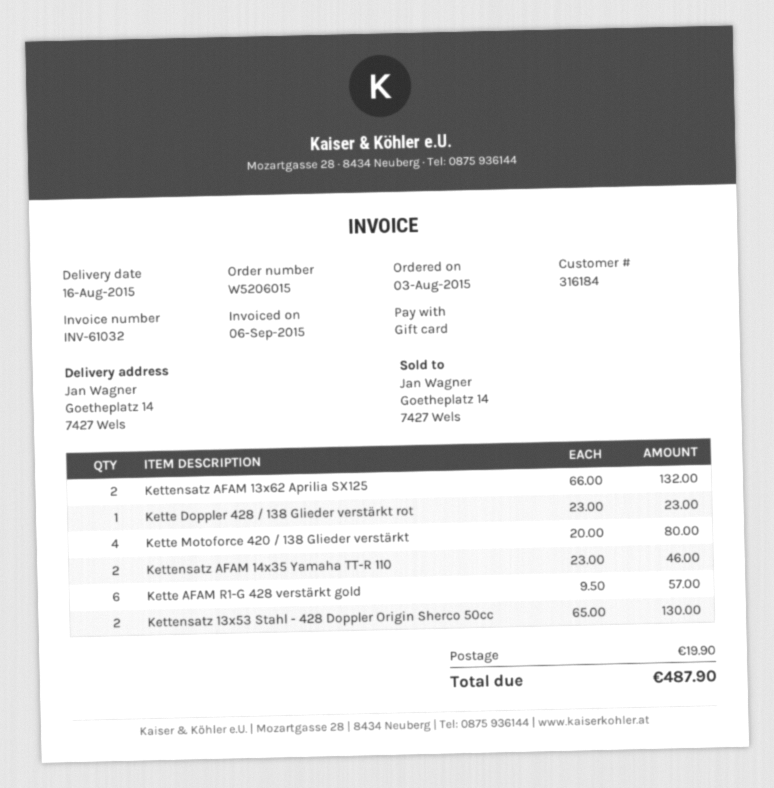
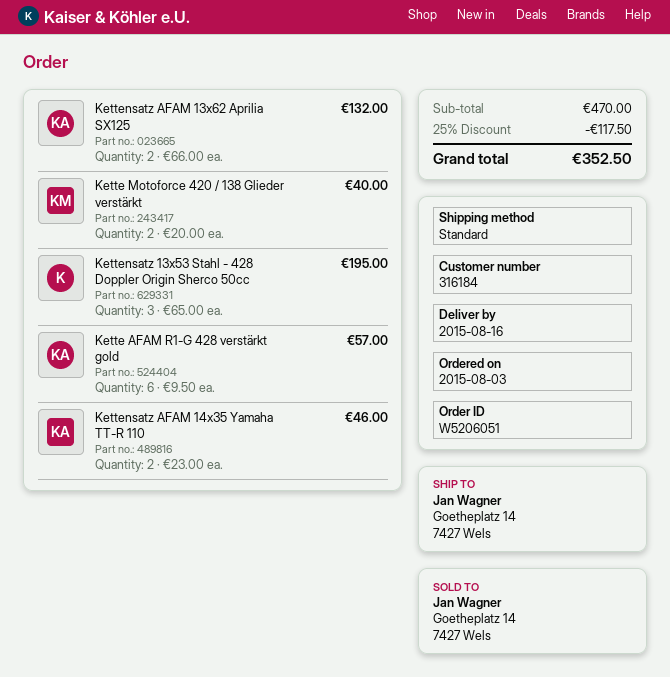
order number: W5206015 -> W5206051
Kette Doppler 428 / 138 Glieder verstärkt rot: 1 x 23.00 = 23.00 -> none
Kette Motoforce 420 / 138 Glieder verstärkt: 4 x 20.00 = 80.00 -> 2 x 20.00 = 40.00
Kettensatz 13x53 Stahl - 428 Doppler Origin Sherco 50cc: 2 x 65.00 = 130.00 -> 3 x 65.00 = 195.00
discount: none -> 25% = 117.50
shipping: 19.90 -> none
total: 487.90 -> 352.50

